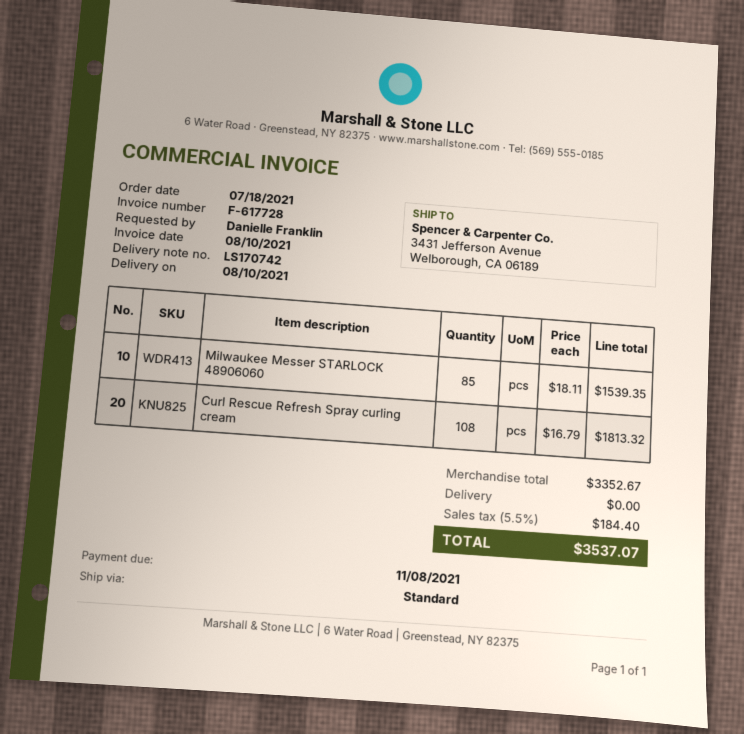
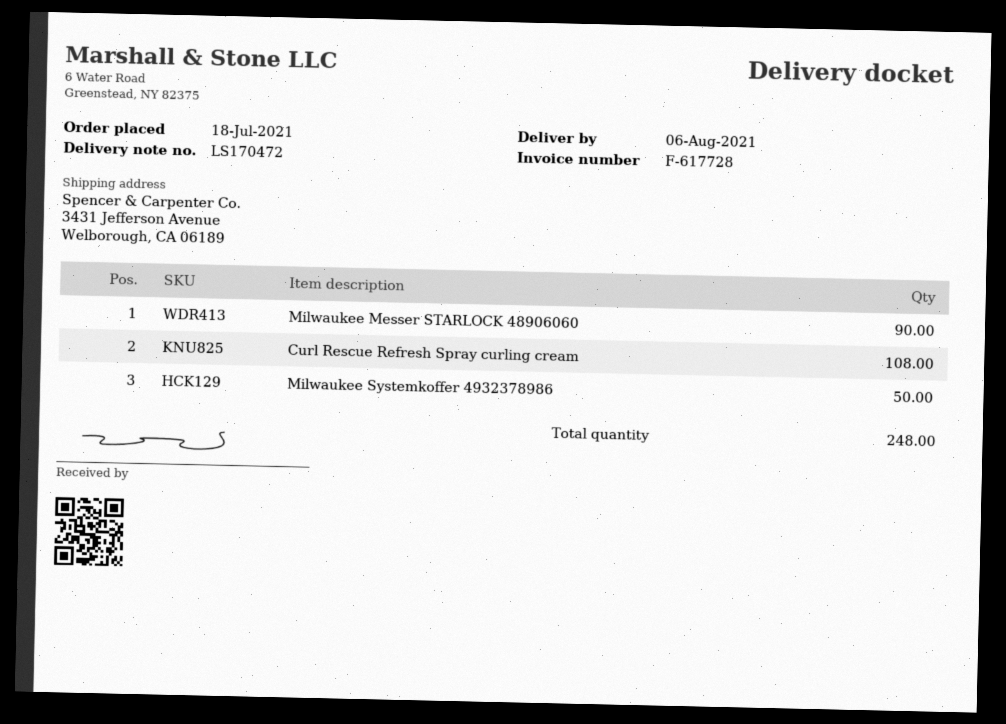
delivery note number: LS170742 -> LS170472
delivery date: 2021-08-10 -> 2021-08-06
Milwaukee Messer STARLOCK 48906060: 85 -> 90
Milwaukee Systemkoffer 4932378986: none -> 50

